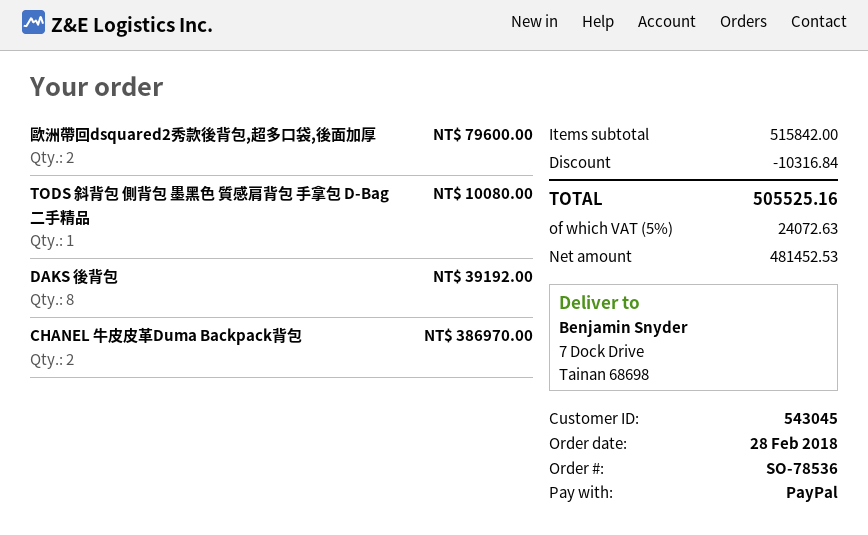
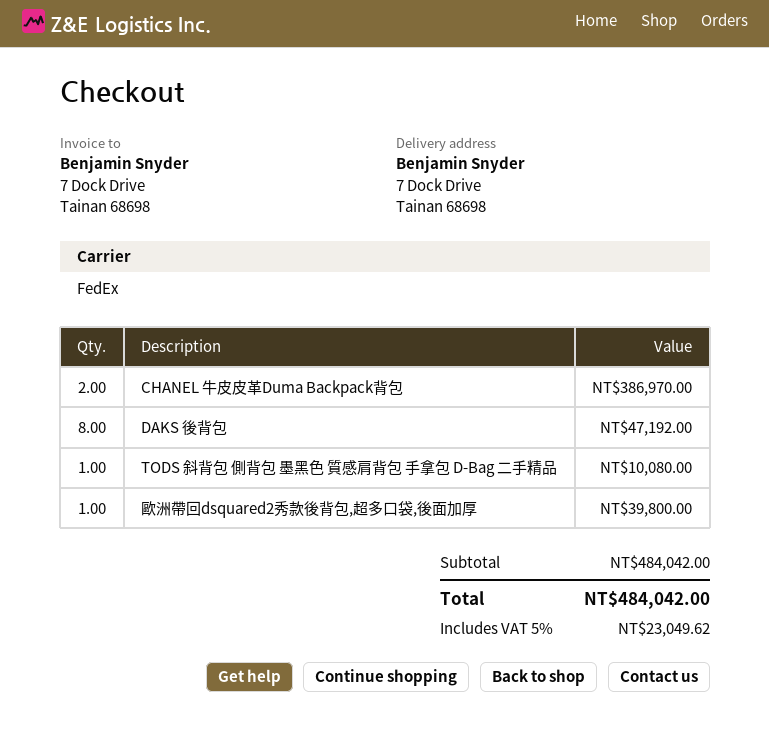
歐洲帶回dsquared2秀款後背包,超多口袋,後面加厚: 2 for 79600.00 -> 1 for 39800.00
DAKS 後背包: 8 for 39192.00 -> 8 for 47192.00
subtotal: 515842.00 -> 484042.00
discount: 10316.84 -> none
tax: 5% = 24072.63 -> 5% = 23049.62
total: 505525.16 -> 484042.00

